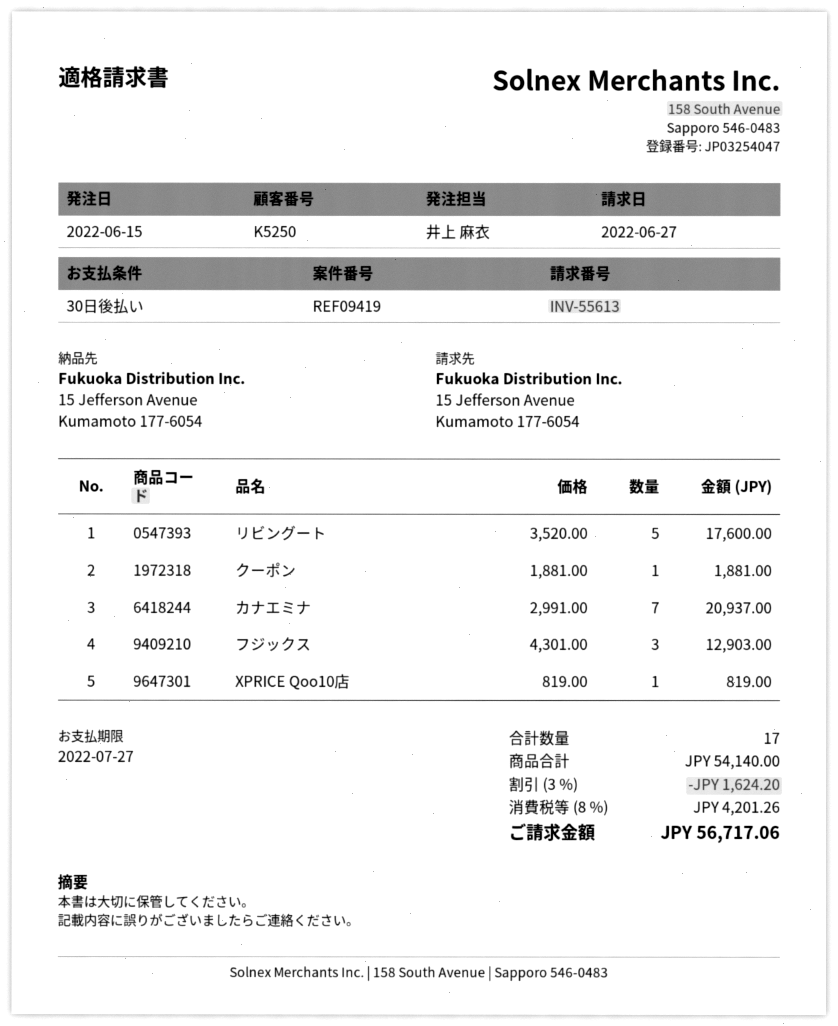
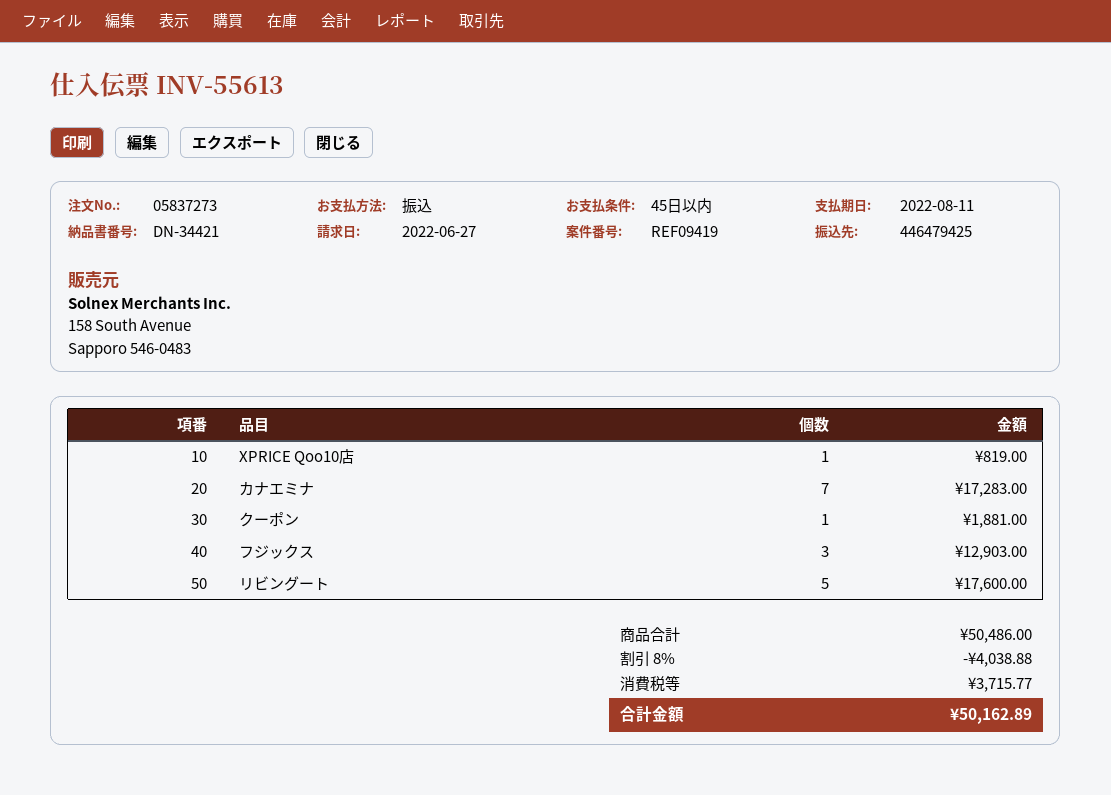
payment terms: 30 days -> 45 days
due date: 2022-07-27 -> 2022-08-11
カナエミナ: 7 for 20937.00 -> 7 for 17283.00
subtotal: 54140.00 -> 50486.00
discount: 3% = 1624.20 -> 8% = 4038.88
tax: 4201.26 -> 3715.77
total: 56717.06 -> 50162.89

